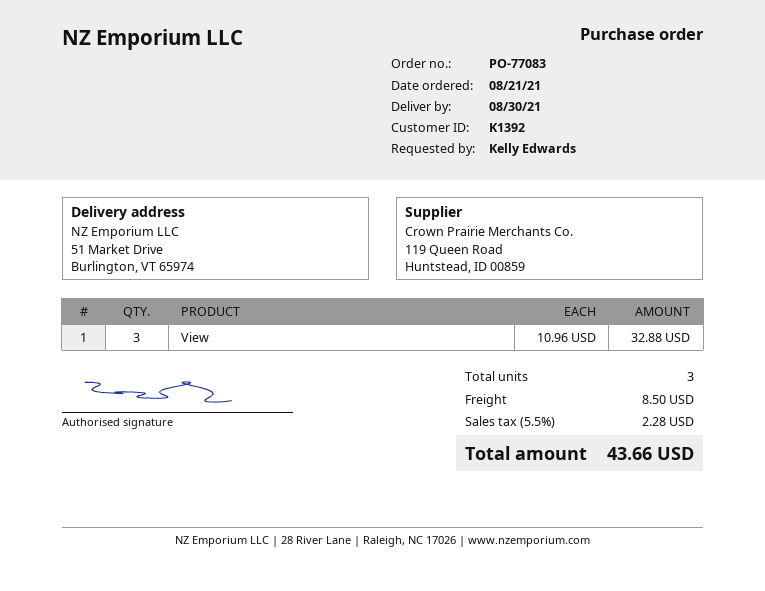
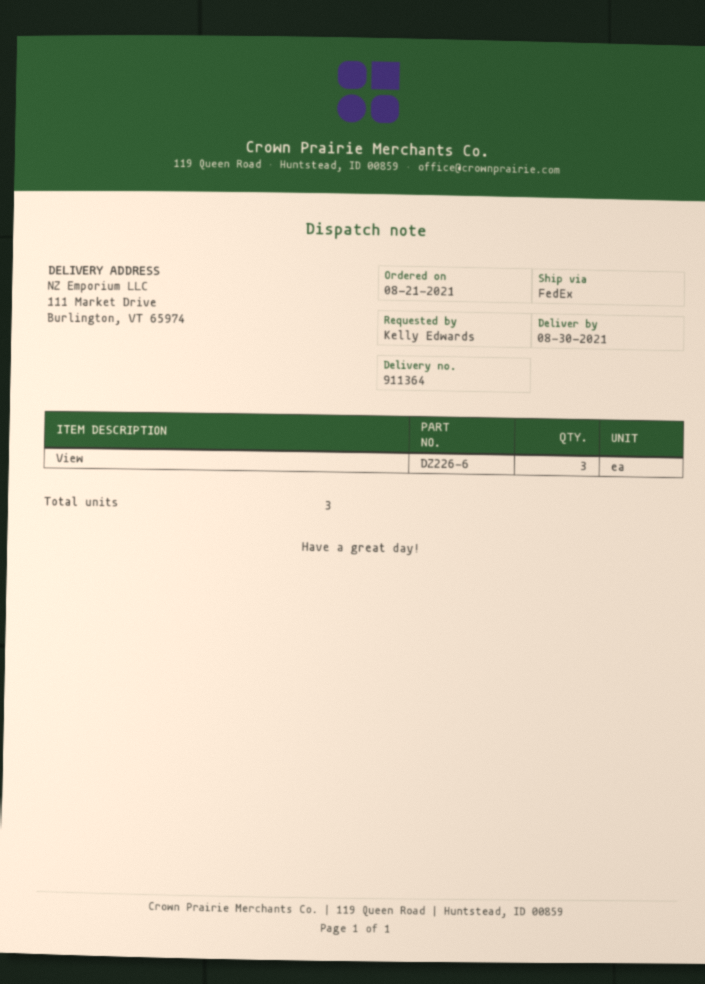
ship to: 51 Market Drive, Burlington, VT 65974 -> 111 Market Drive, Burlington, VT 65974

